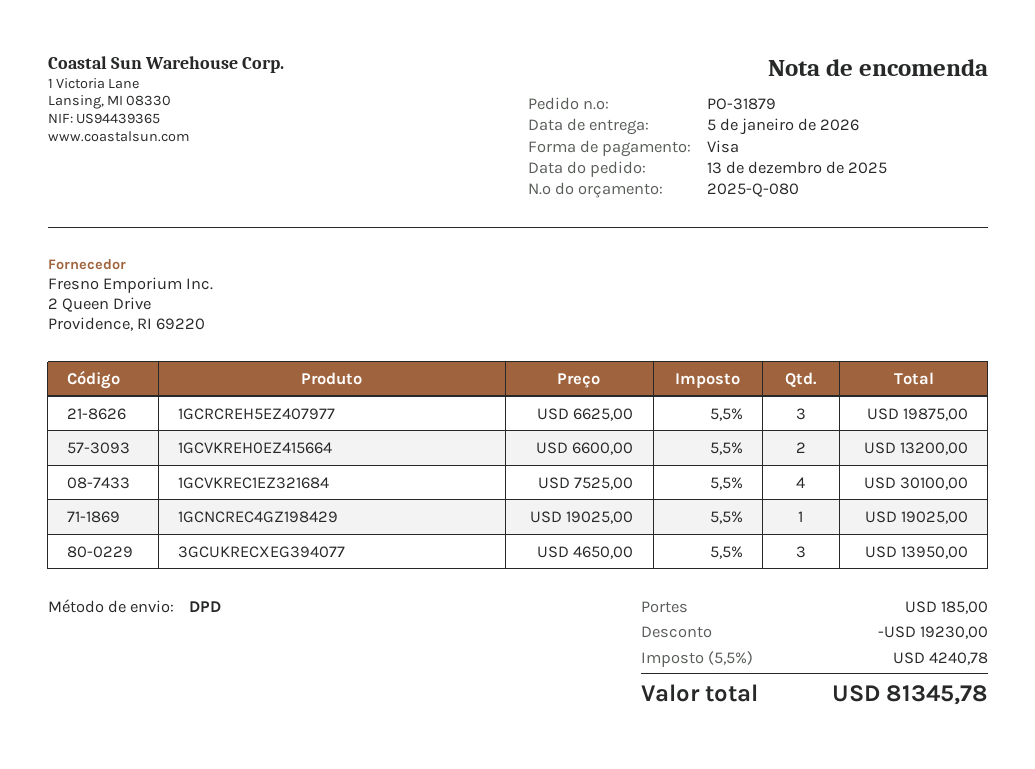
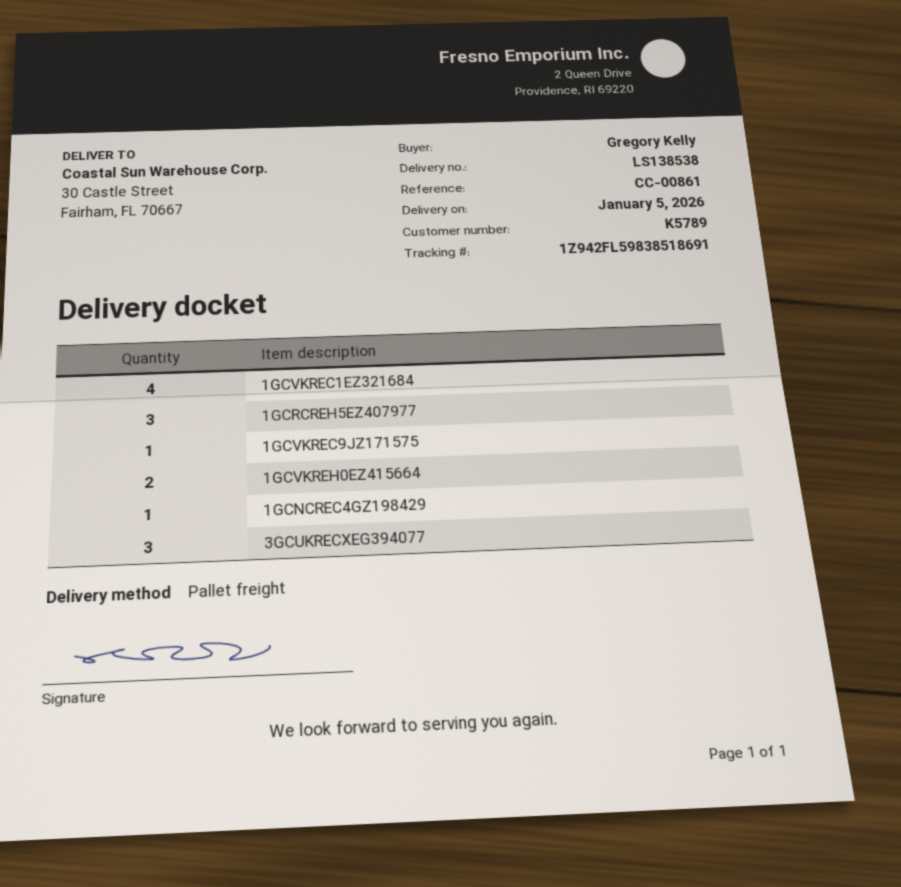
shipping method: DPD -> pallet freight
1GCVKREC9JZ171575: none -> 1

